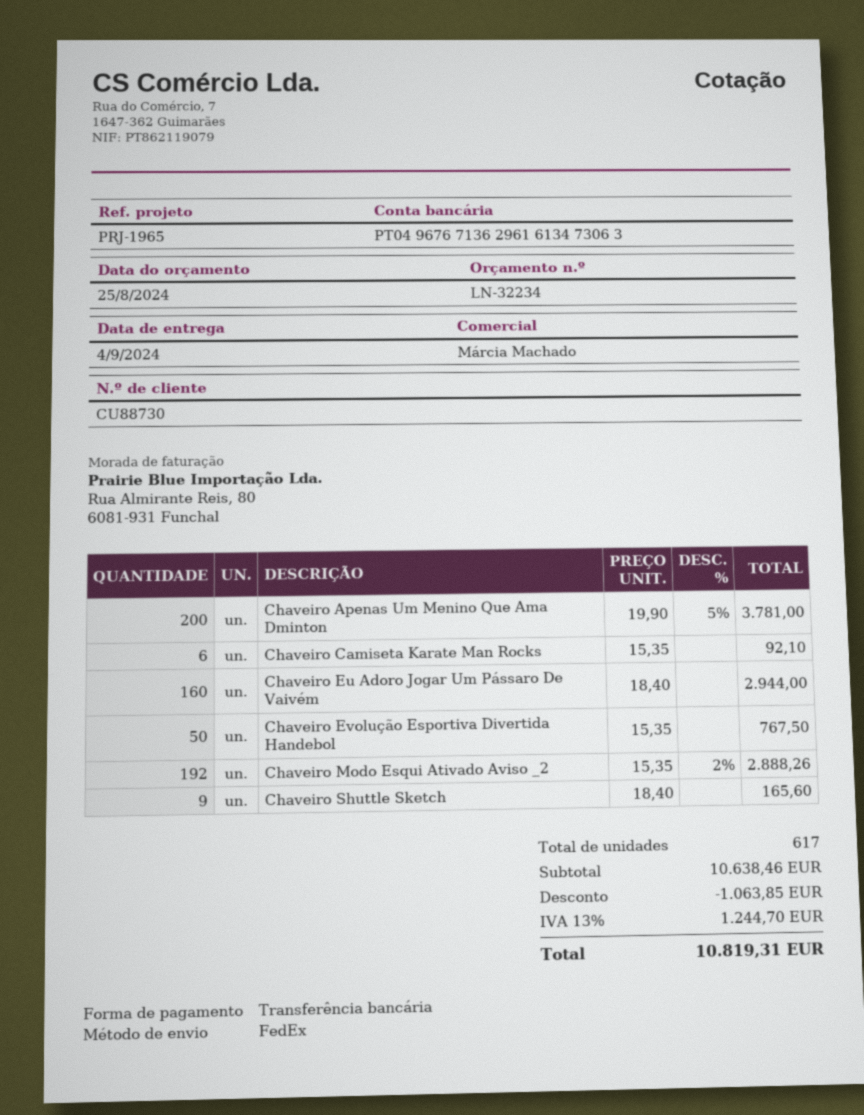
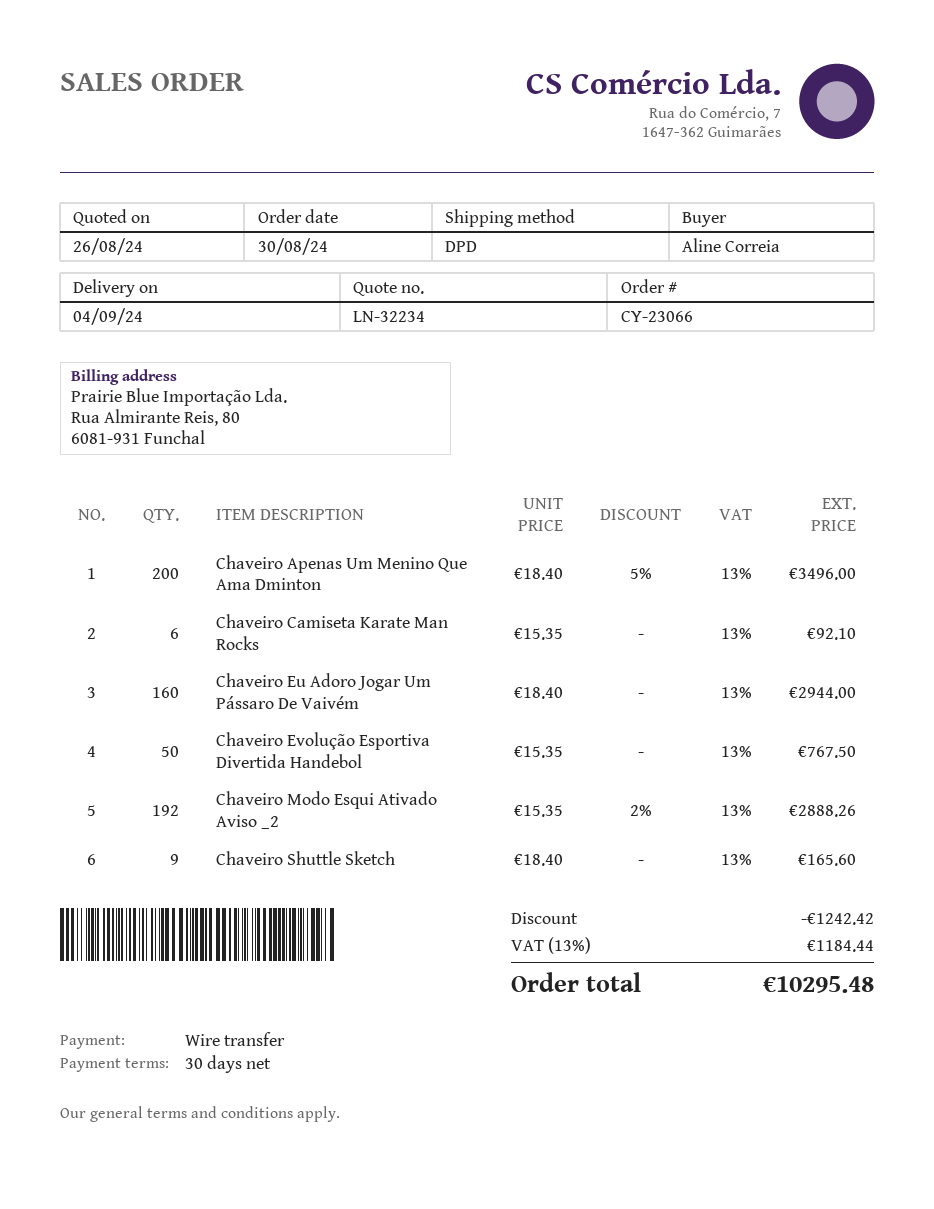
quote date: 2024-08-25 -> 2024-08-26
shipping method: FedEx -> DPD
Chaveiro Apenas Um Menino Que Ama Dminton: 200 x 19.90 - 5% = 3781.00 -> 200 x 18.40 - 5% = 3496.00
discount: 1063.85 -> 1242.42
tax: 13% = 1244.70 -> 13% = 1184.44
total: 10819.31 -> 10295.48

